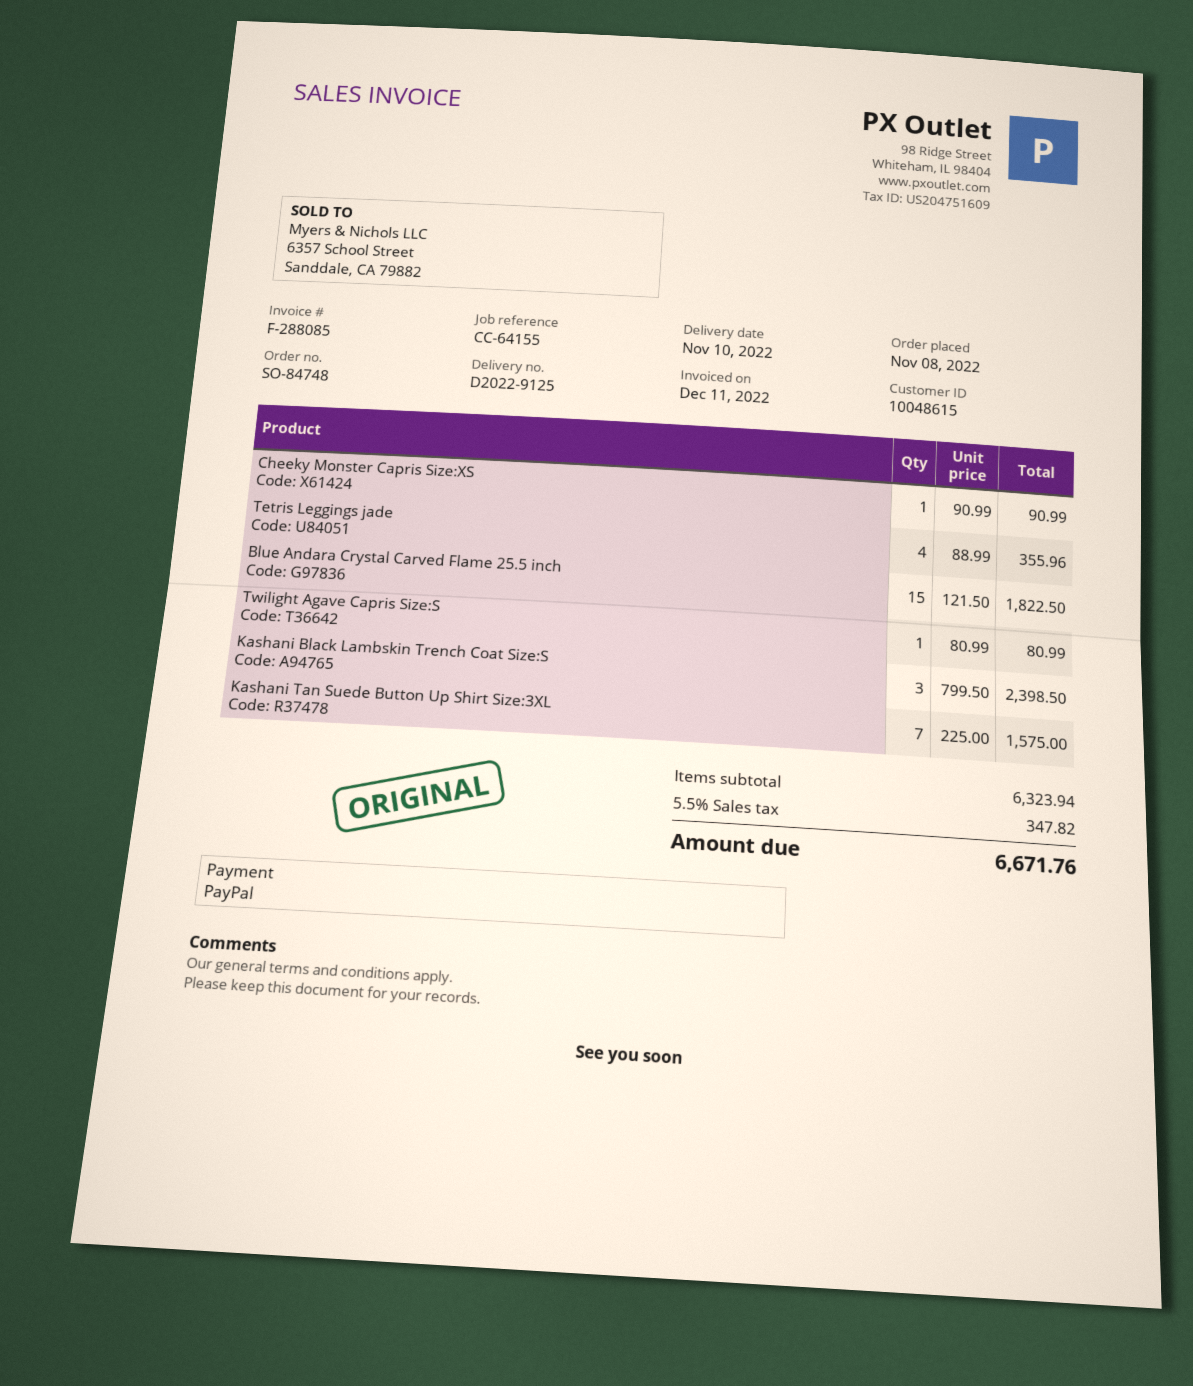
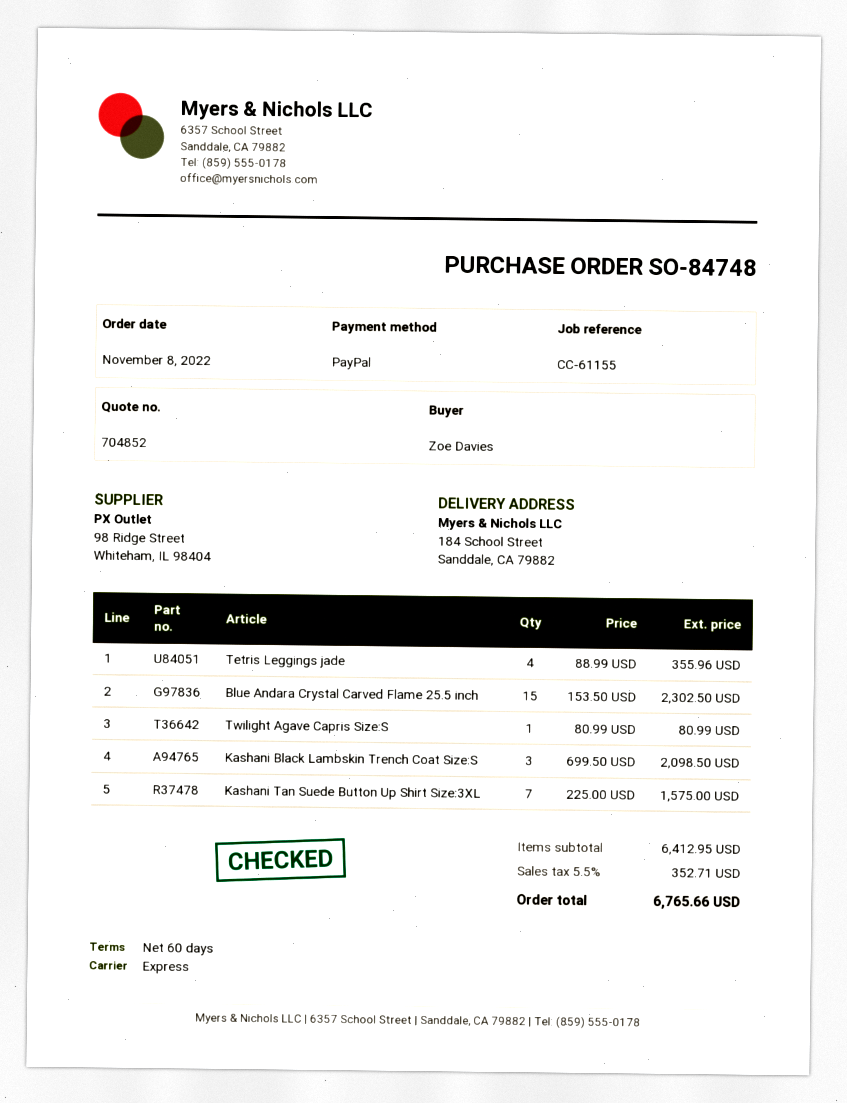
reference: CC-64155 -> CC-61155
Cheeky Monster Capris Size:XS: 1 x 90.99 = 90.99 -> none
Blue Andara Crystal Carved Flame 25.5 inch: 15 x 121.50 = 1822.50 -> 15 x 153.50 = 2302.50
Kashani Black Lambskin Trench Coat Size:S: 3 x 799.50 = 2398.50 -> 3 x 699.50 = 2098.50
subtotal: 6323.94 -> 6412.95
tax: 5.5% = 347.82 -> 5.5% = 352.71
total: 6671.76 -> 6765.66

